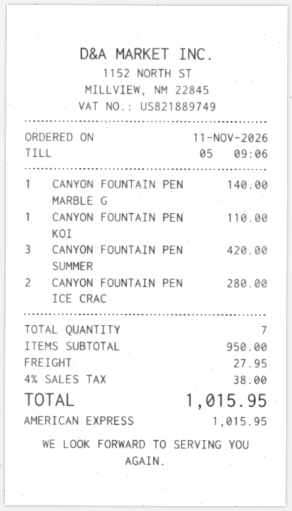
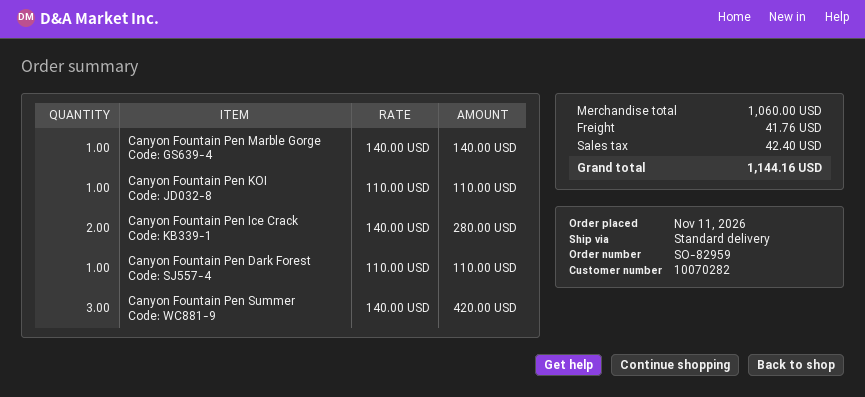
Canyon Fountain Pen Dark Forest: none -> 1 for 110.00
subtotal: 950.00 -> 1060.00
shipping: 27.95 -> 41.76
tax: 38.00 -> 42.40
total: 1015.95 -> 1144.16

